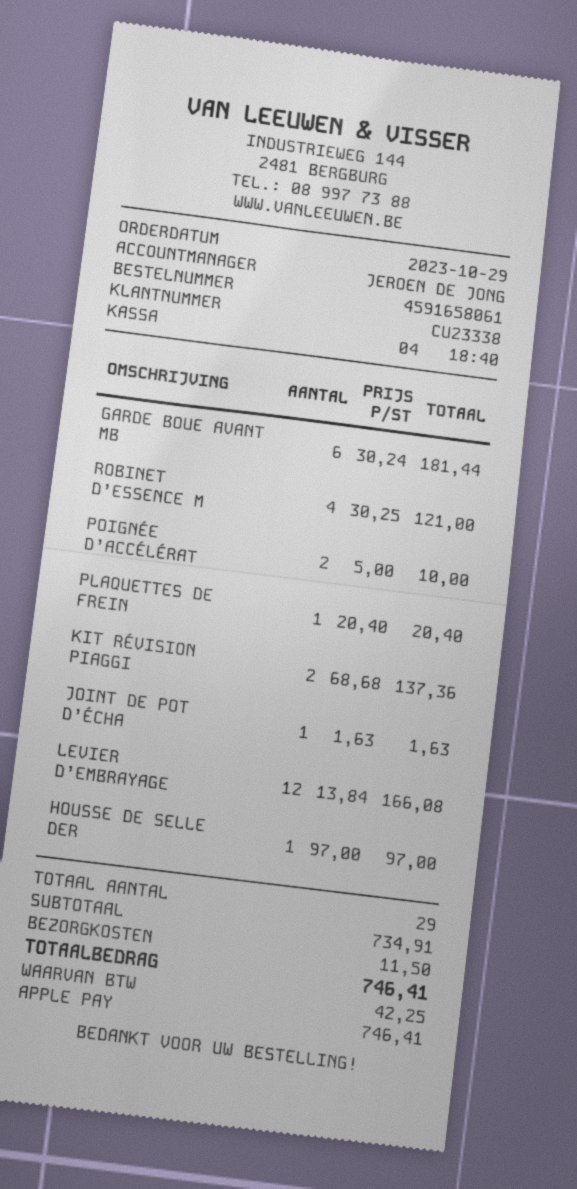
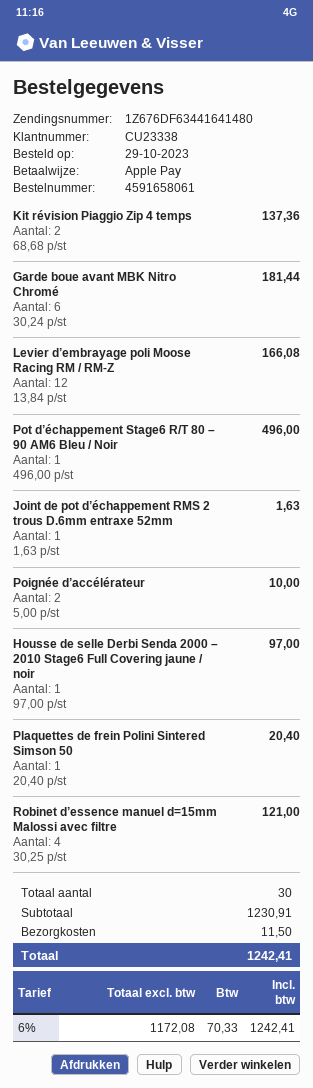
Pot d’échappement Stage6 R/T 80 – 90 AM6 Bleu / Noir: none -> 1 x 496.00 = 496.00
total quantity: 29 -> 30
subtotal: 734.91 -> 1230.91
tax: 42.25 -> 70.33
total: 746.41 -> 1242.41

